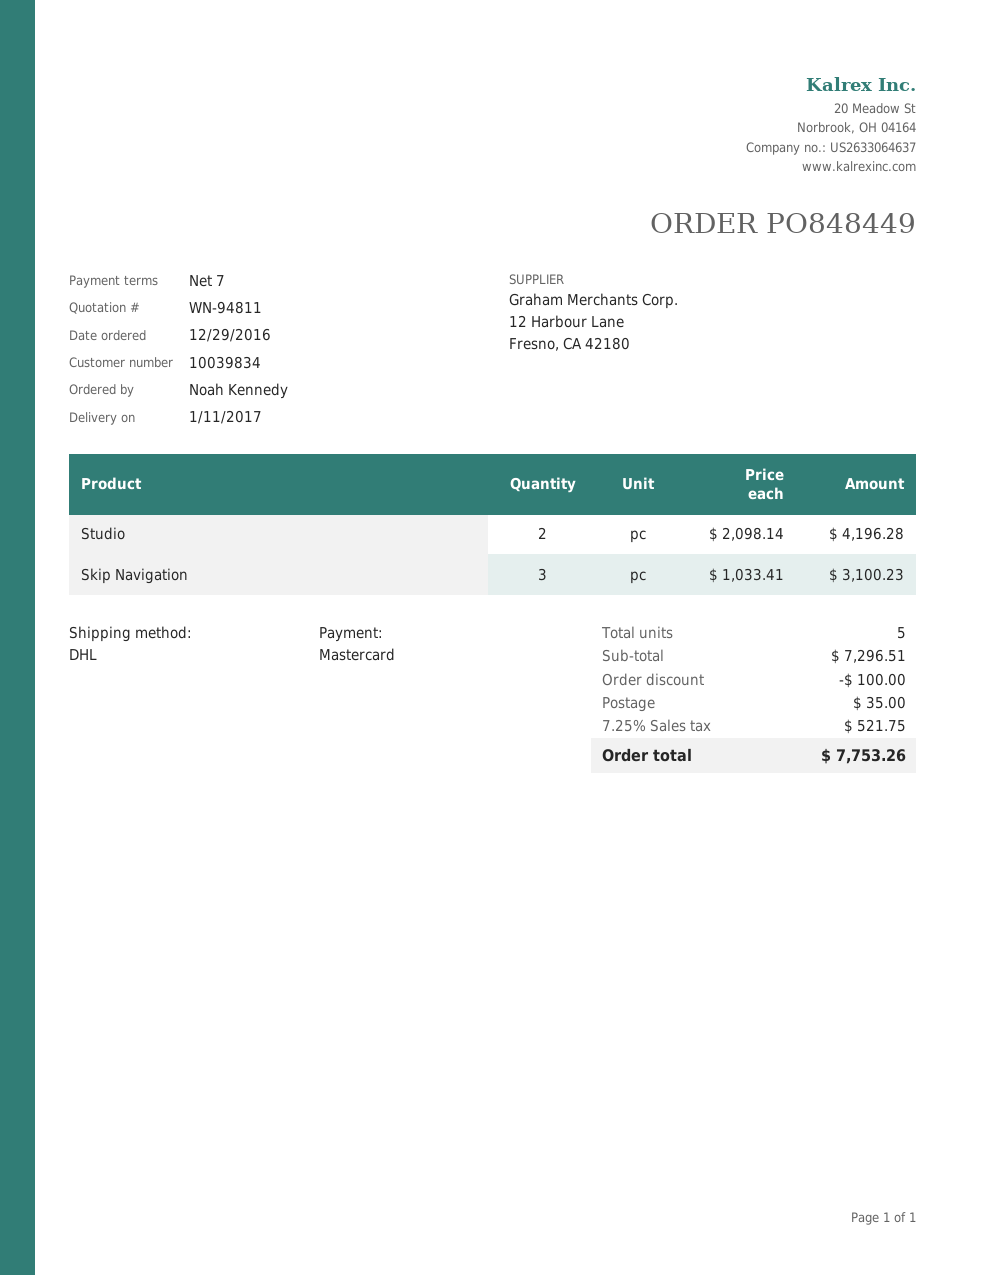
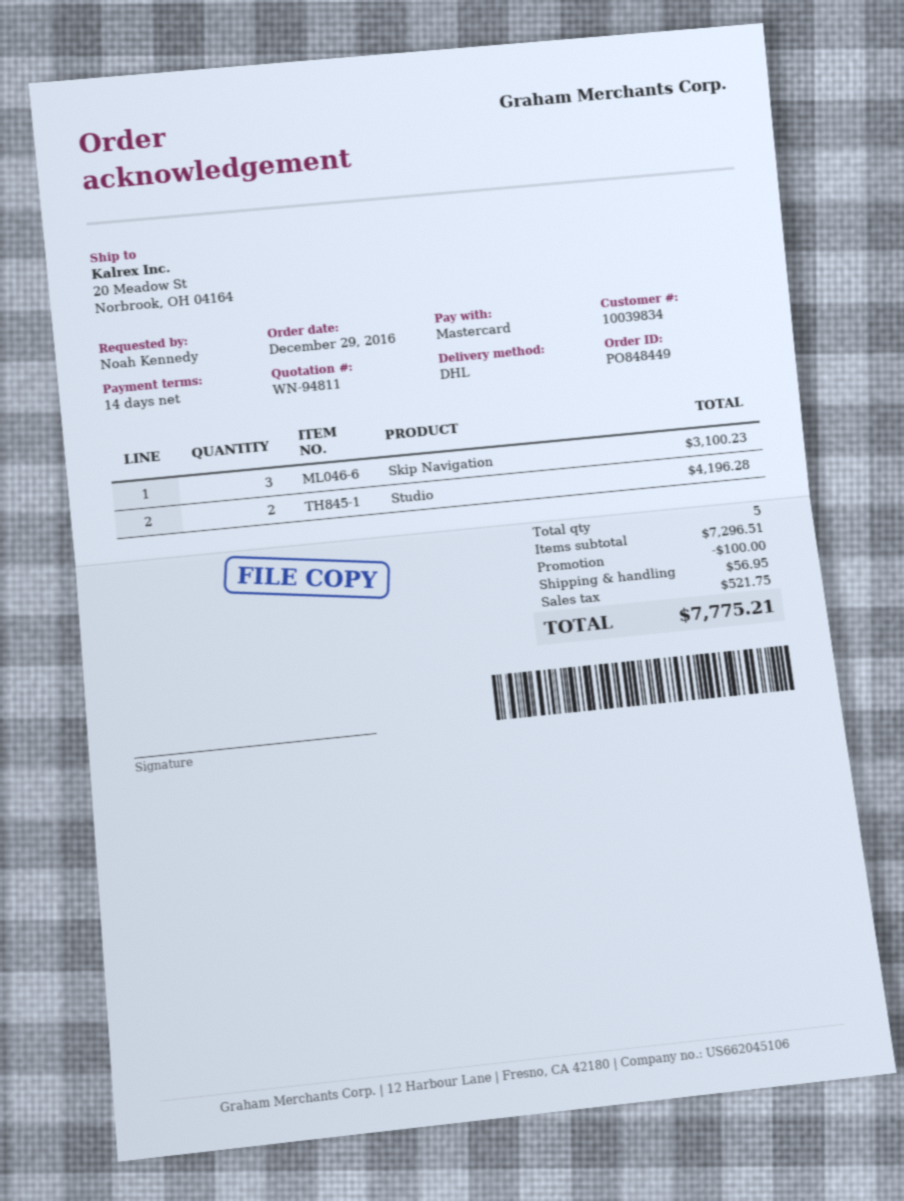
payment terms: 7 days -> 14 days
shipping: 35.00 -> 56.95
total: 7753.26 -> 7775.21

